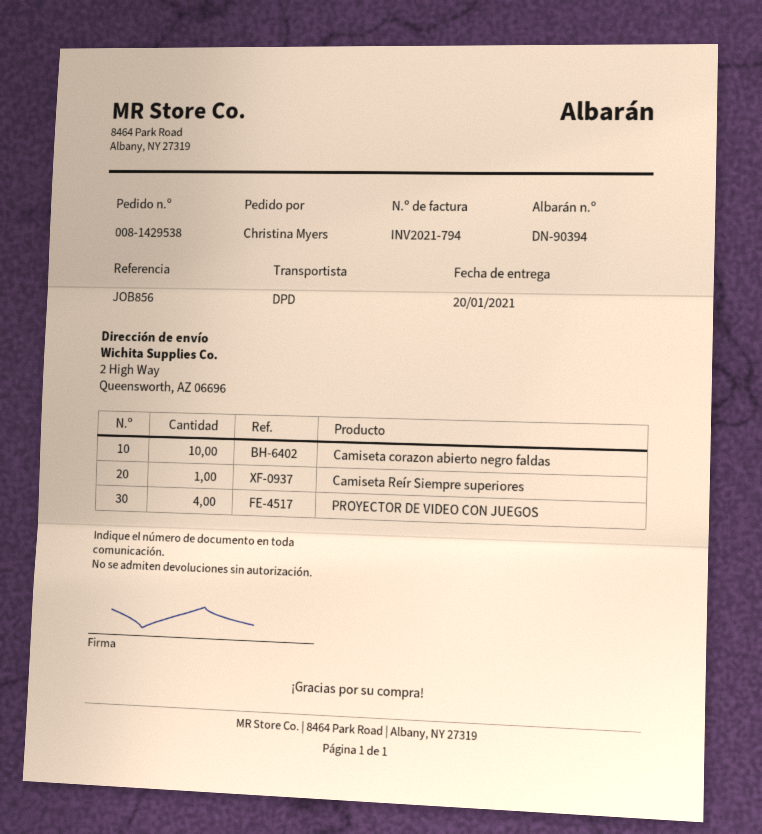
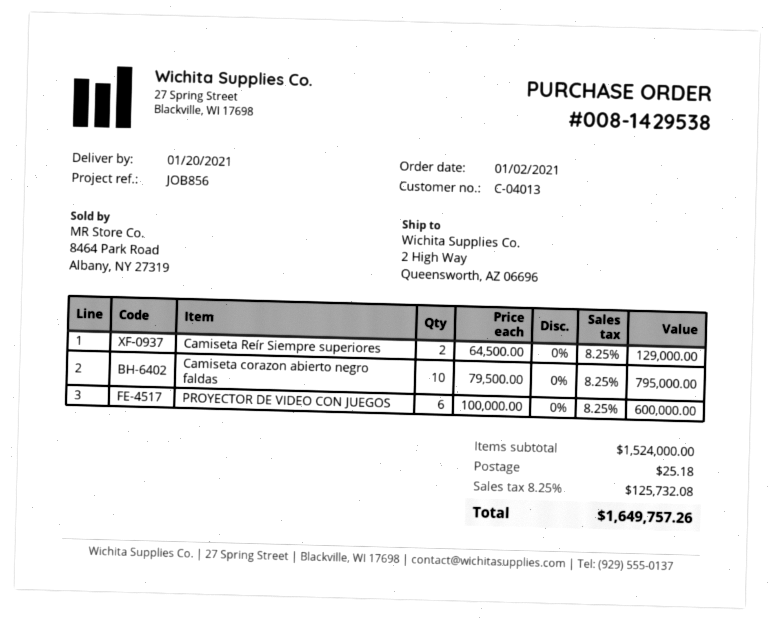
Camiseta Reír Siempre superiores: 1 -> 2
PROYECTOR DE VIDEO CON JUEGOS: 4 -> 6

